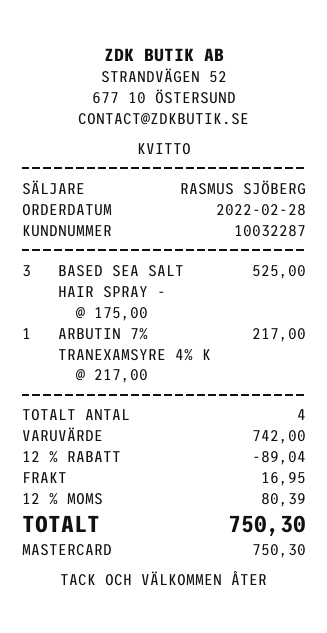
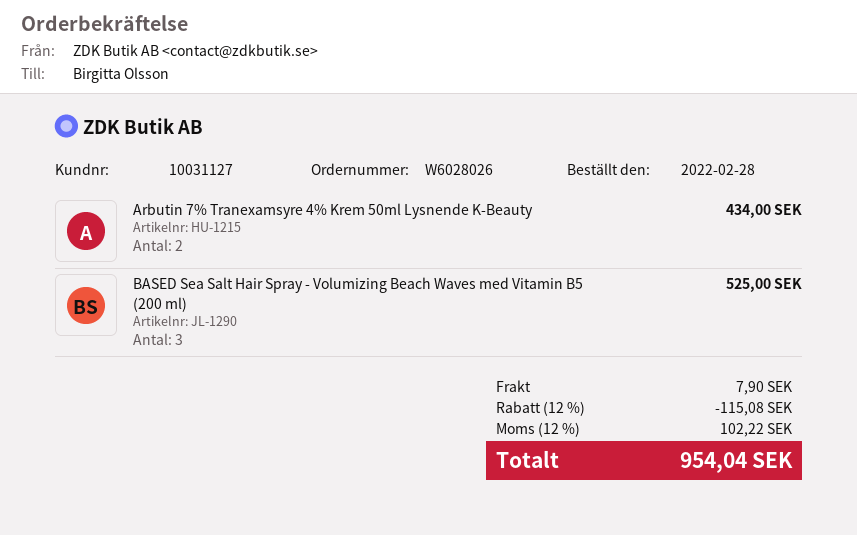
customer number: 10032287 -> 10031127
ARBUTIN 7% TRANEXAMSYRE 4% K: 1 for 217.00 -> 2 for 434.00
discount: 12% = 89.04 -> 12% = 115.08
shipping: 16.95 -> 7.90
tax: 12% = 80.39 -> 12% = 102.22
total: 750.30 -> 954.04

